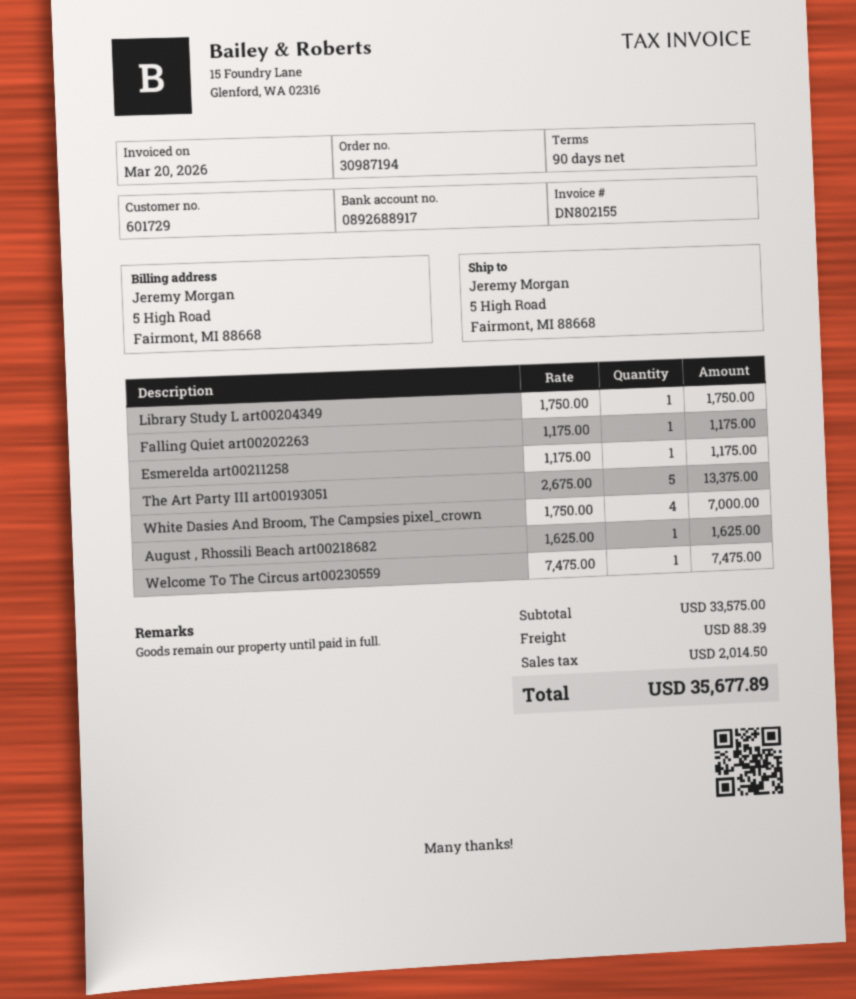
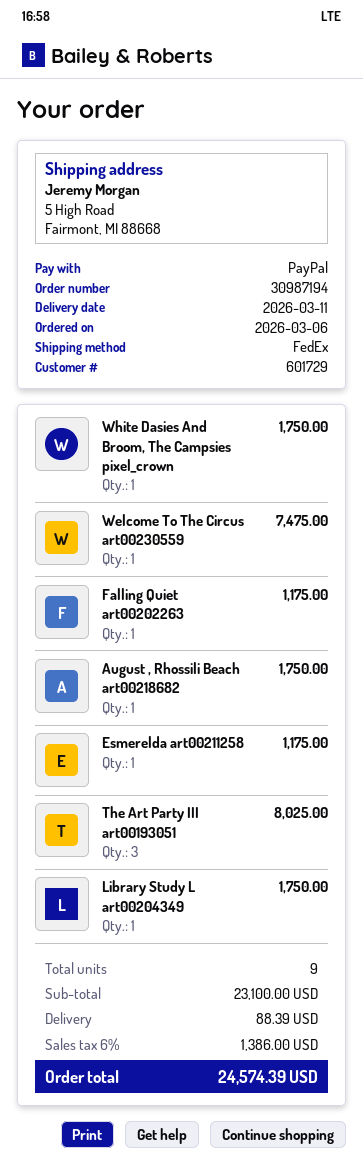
The Art Party III art00193051: 5 for 13375.00 -> 3 for 8025.00
White Dasies And Broom, The Campsies pixel_crown: 4 for 7000.00 -> 1 for 1750.00
August , Rhossili Beach art00218682: 1 for 1625.00 -> 1 for 1750.00
subtotal: 33575.00 -> 23100.00
tax: 2014.50 -> 1386.00
total: 35677.89 -> 24574.39

